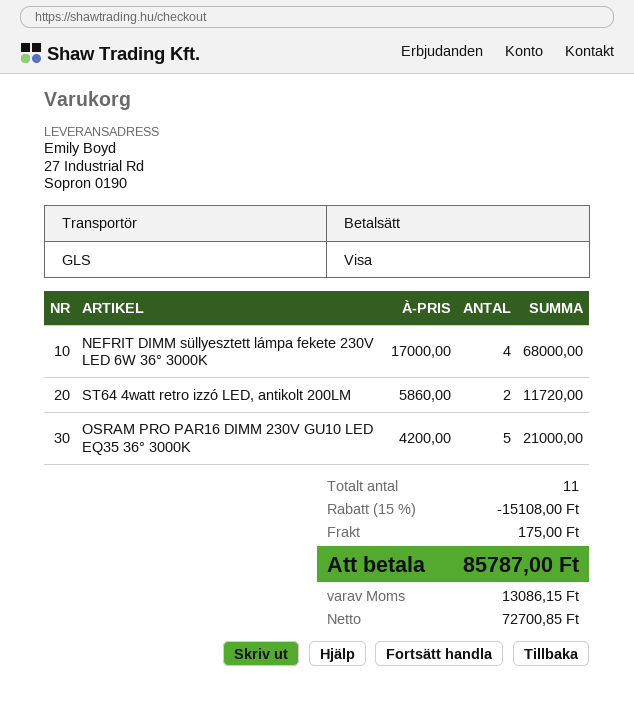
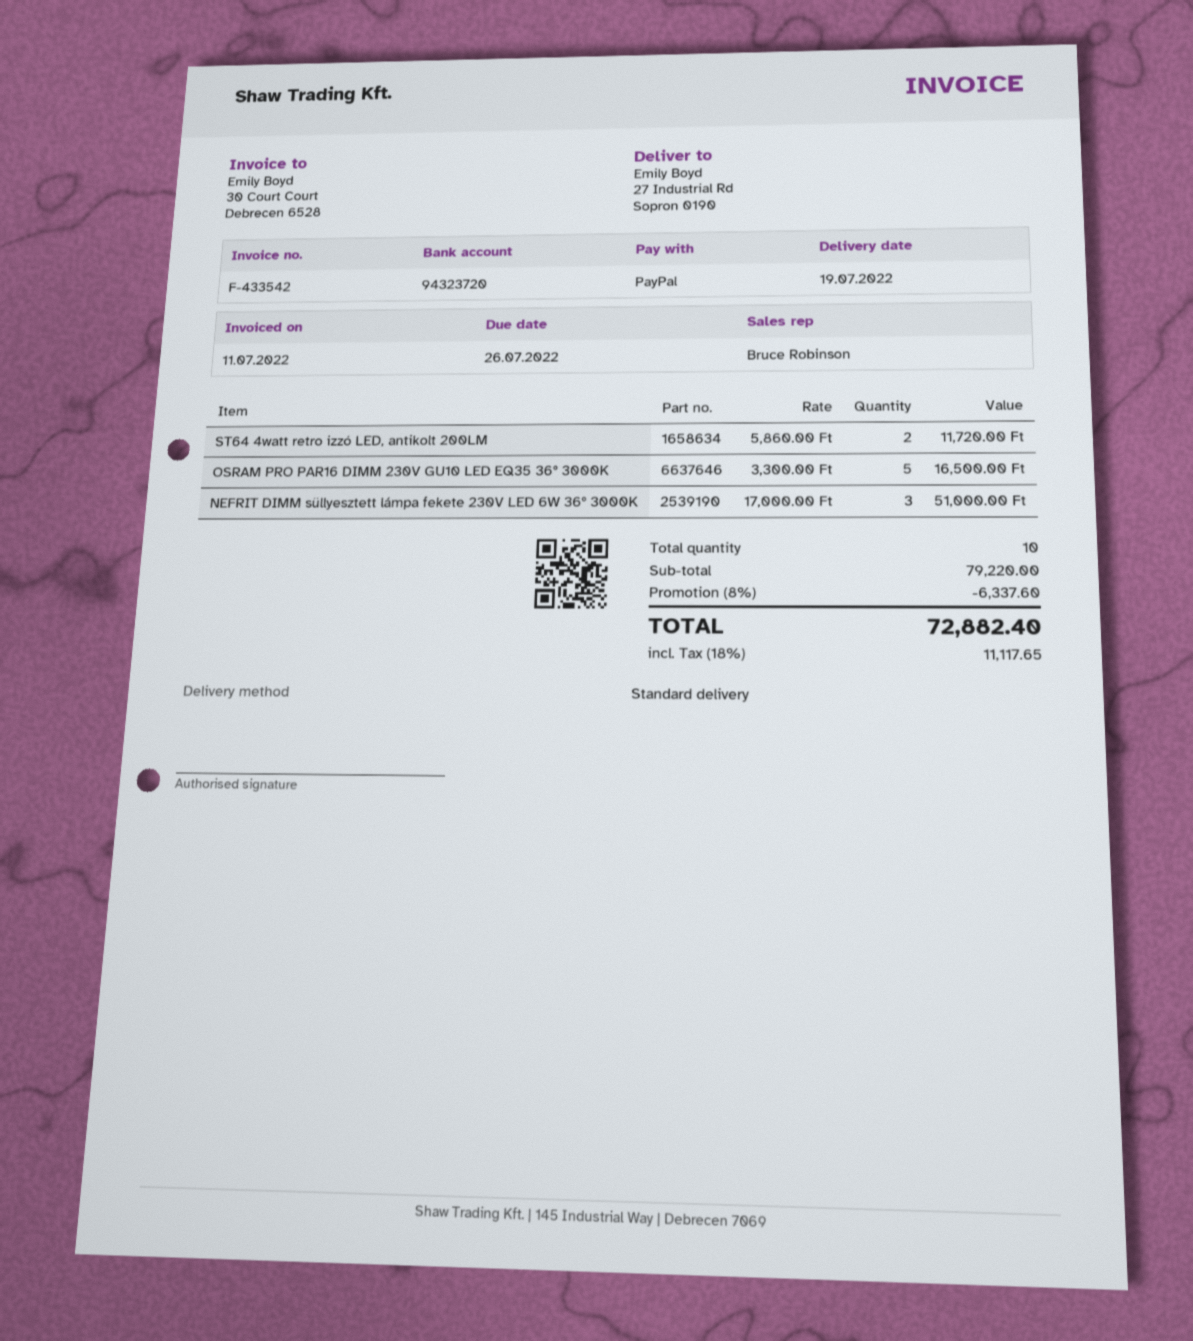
payment method: Visa -> PayPal
shipping method: GLS -> standard
NEFRIT DIMM süllyesztett lámpa fekete 230V LED 6W 36° 3000K: 4 x 17000.00 = 68000.00 -> 3 x 17000.00 = 51000.00
OSRAM PRO PAR16 DIMM 230V GU10 LED EQ35 36° 3000K: 5 x 4200.00 = 21000.00 -> 5 x 3300.00 = 16500.00
total quantity: 11 -> 10
discount: 15% = 15108.00 -> 8% = 6337.60
shipping: 175.00 -> none
tax: 13086.15 -> 11117.65
total: 85787.00 -> 72882.40

